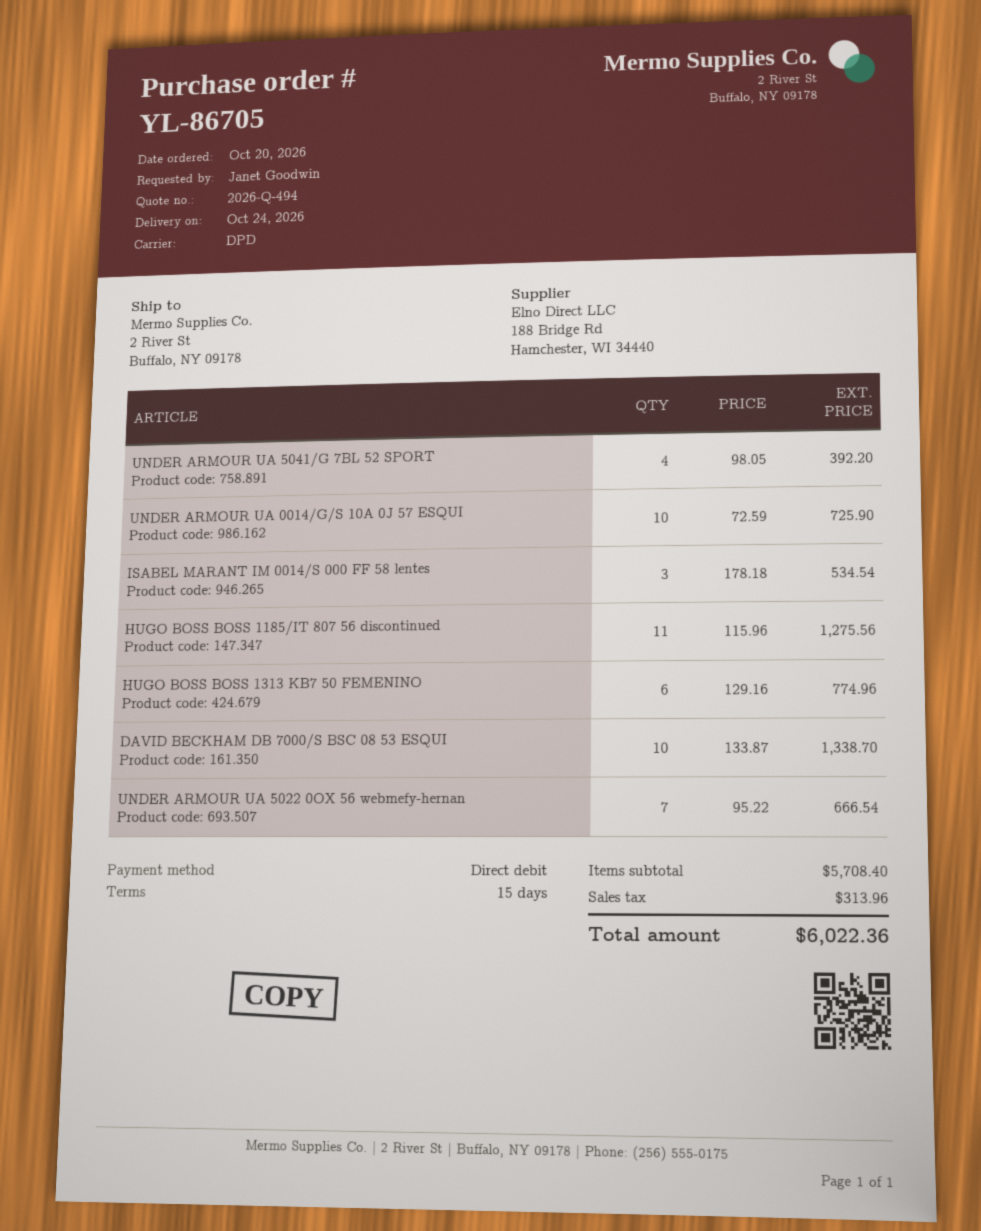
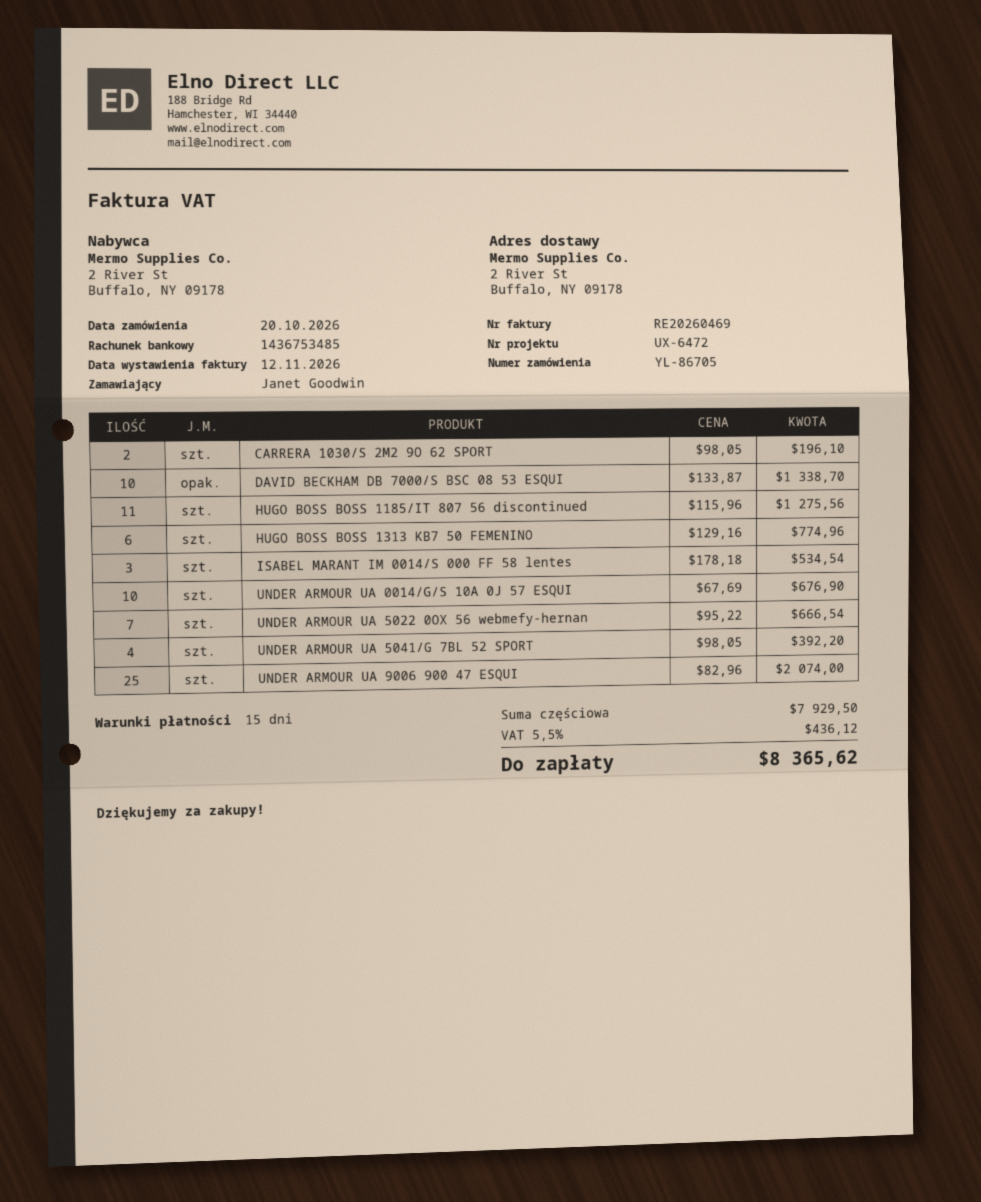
UNDER ARMOUR UA 0014/G/S 10A 0J 57 ESQUI: 10 x 72.59 = 725.90 -> 10 x 67.69 = 676.90
CARRERA 1030/S 2M2 9O 62 SPORT: none -> 2 x 98.05 = 196.10
UNDER ARMOUR UA 9006 900 47 ESQUI: none -> 25 x 82.96 = 2074.00
subtotal: 5708.40 -> 7929.50
tax: 313.96 -> 436.12
total: 6022.36 -> 8365.62

